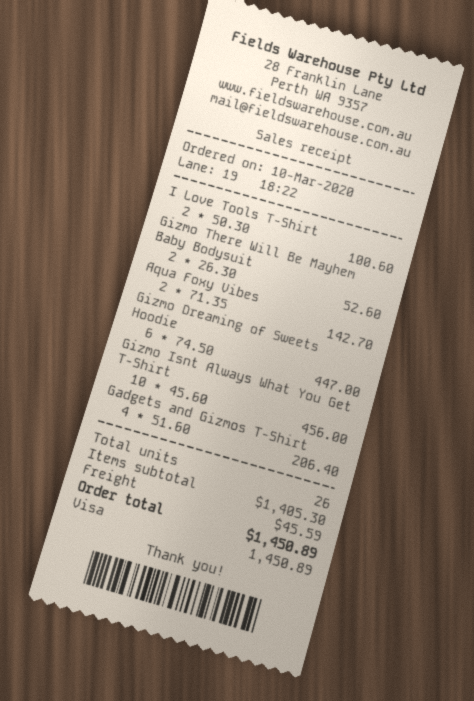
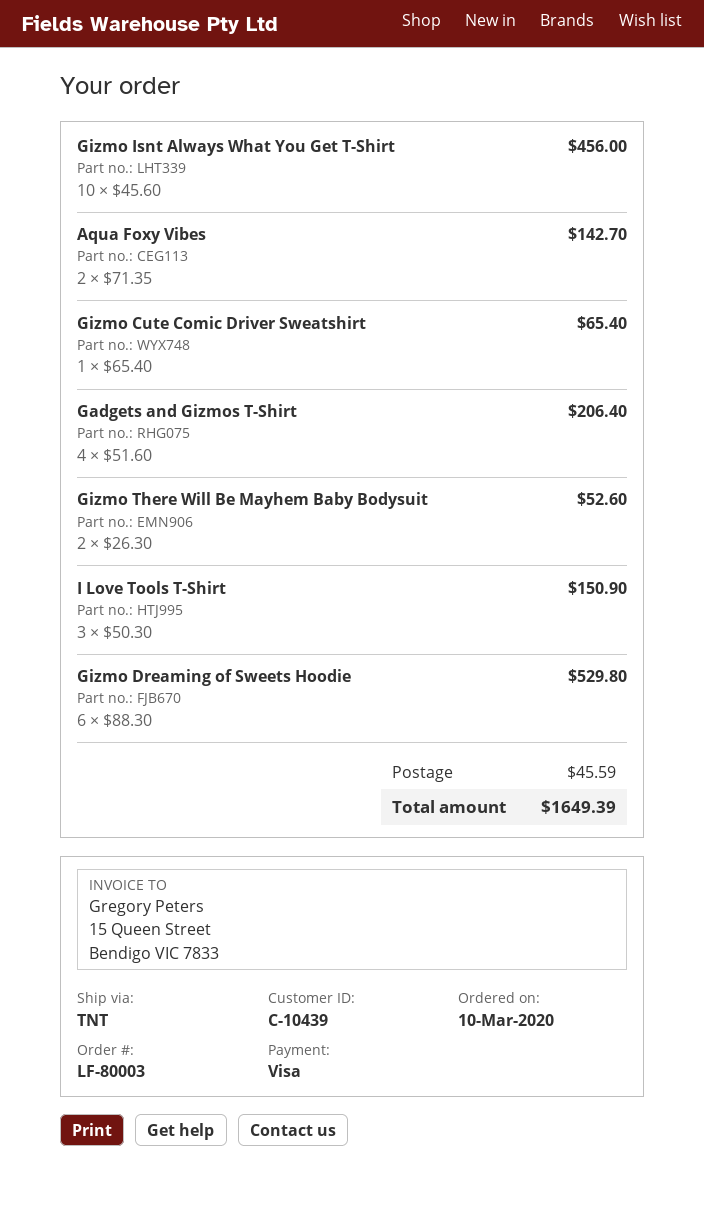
I Love Tools T-Shirt: 2 x 50.30 = 100.60 -> 3 x 50.30 = 150.90
Gizmo Dreaming of Sweets Hoodie: 6 x 74.50 = 447.00 -> 6 x 88.30 = 529.80
Gizmo Cute Comic Driver Sweatshirt: none -> 1 x 65.40 = 65.40
total: 1450.89 -> 1649.39

